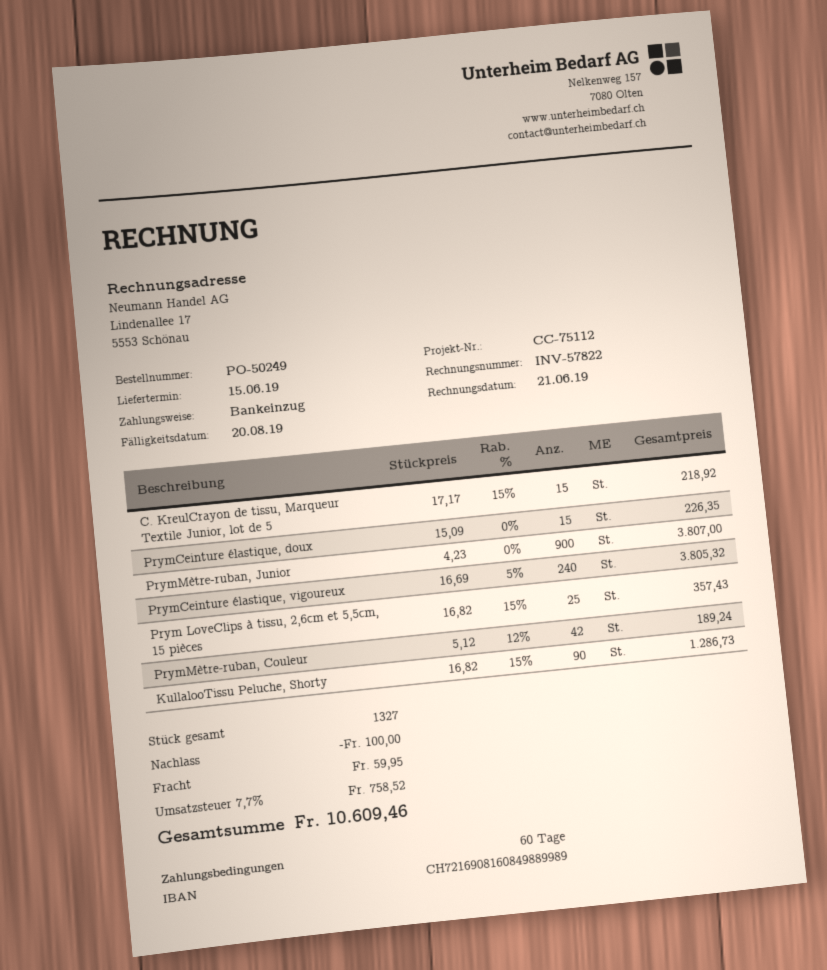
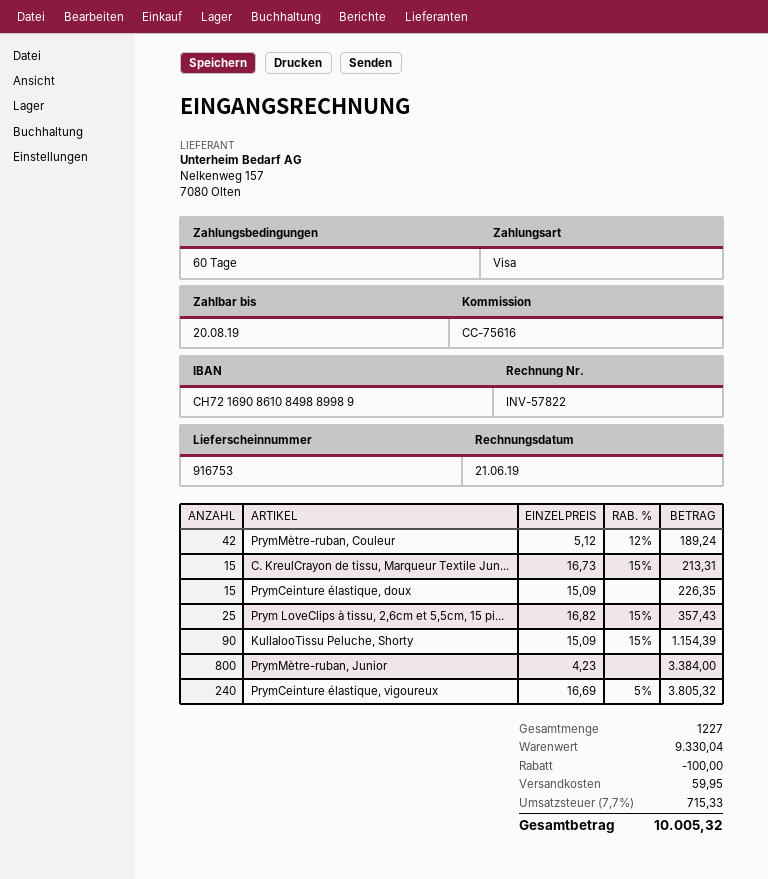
reference: CC-75112 -> CC-75616
payment method: direct debit -> Visa
bank account: CH7216908160849889989 -> CH7216908610849889989
C. KreulCrayon de tissu, Marqueur Textile Junior, lot de 5: 15 x 17.17 - 15% = 218.92 -> 15 x 16.73 - 15% = 213.31
PrymMètre-ruban, Junior: 900 x 4.23 = 3807.00 -> 800 x 4.23 = 3384.00
KullalooTissu Peluche, Shorty: 90 x 16.82 - 15% = 1286.73 -> 90 x 15.09 - 15% = 1154.39
total quantity: 1327 -> 1227
tax: 7.7% = 758.52 -> 7.7% = 715.33
total: 10609.46 -> 10005.32

